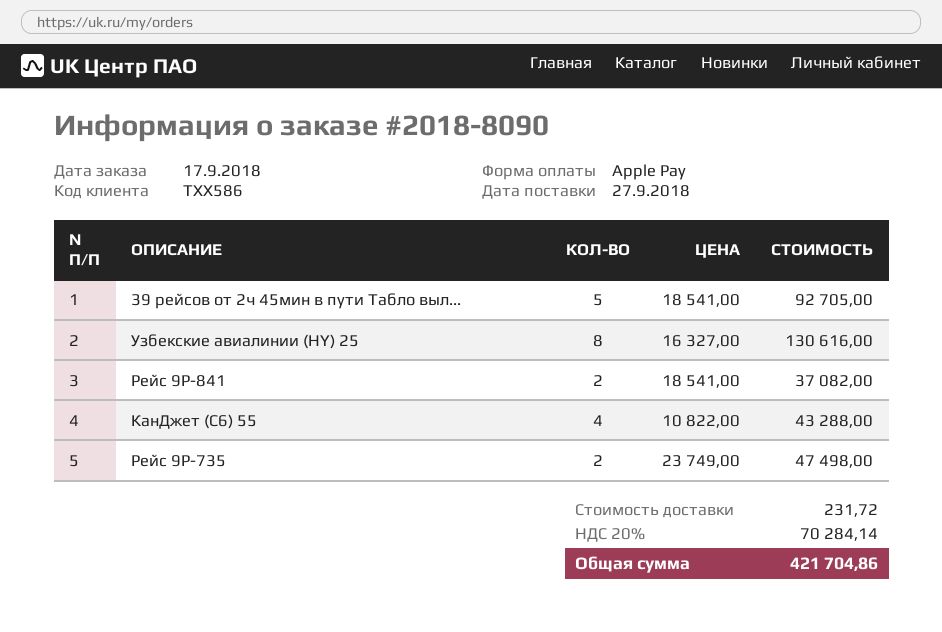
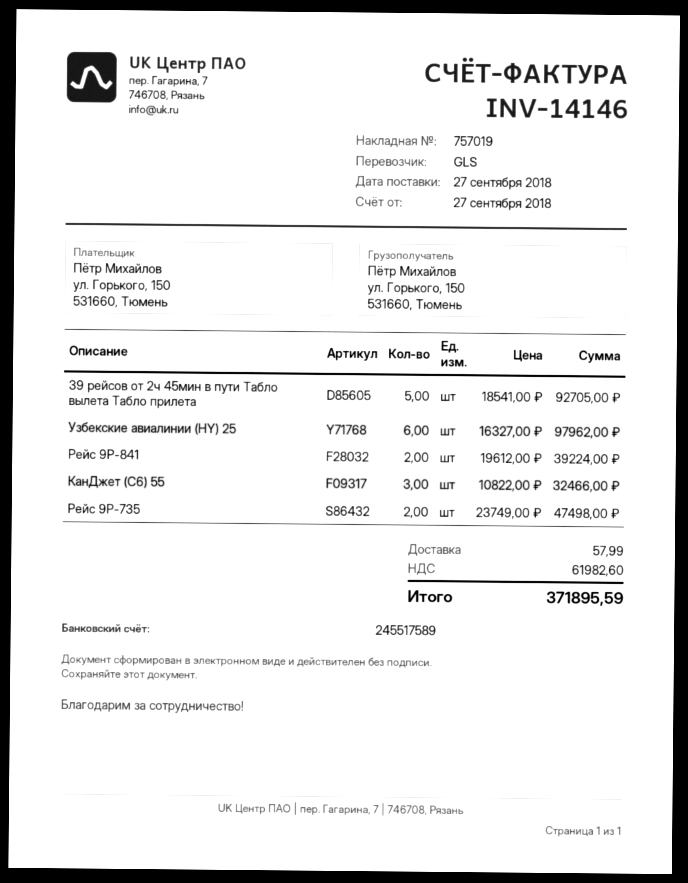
Узбекские авиалинии (HY) 25: 8 x 16327.00 = 130616.00 -> 6 x 16327.00 = 97962.00
Рейс 9P-841: 2 x 18541.00 = 37082.00 -> 2 x 19612.00 = 39224.00
КанДжет (C6) 55: 4 x 10822.00 = 43288.00 -> 3 x 10822.00 = 32466.00
shipping: 231.72 -> 57.99
tax: 70284.14 -> 61982.60
total: 421704.86 -> 371895.59

